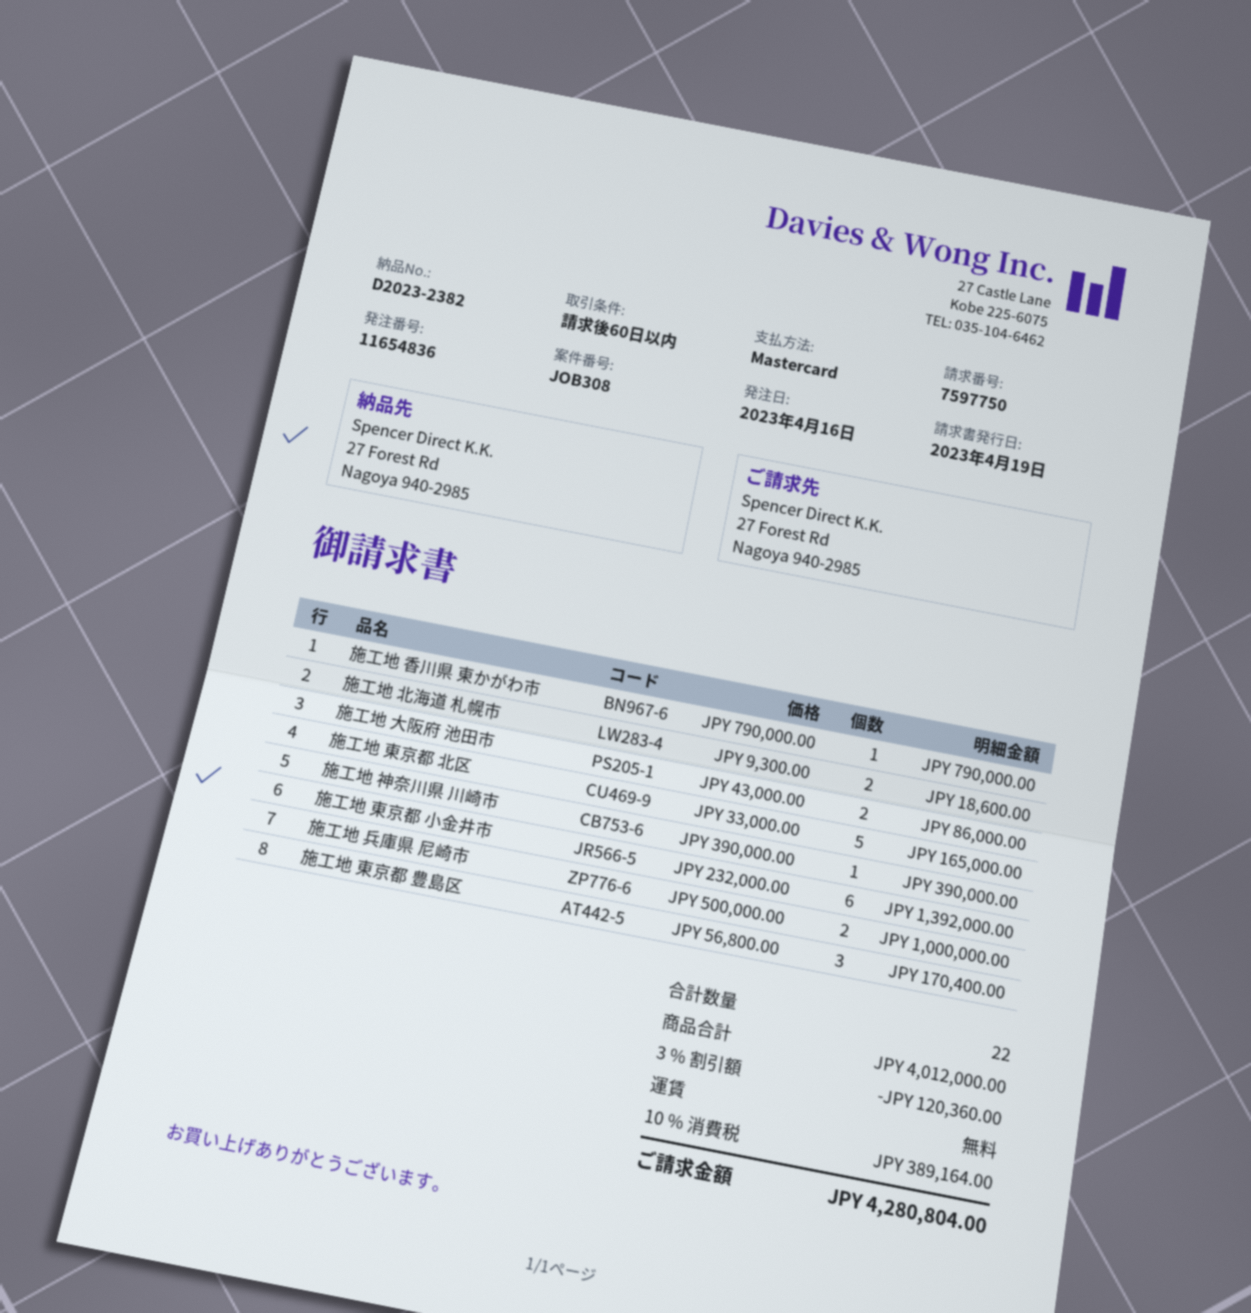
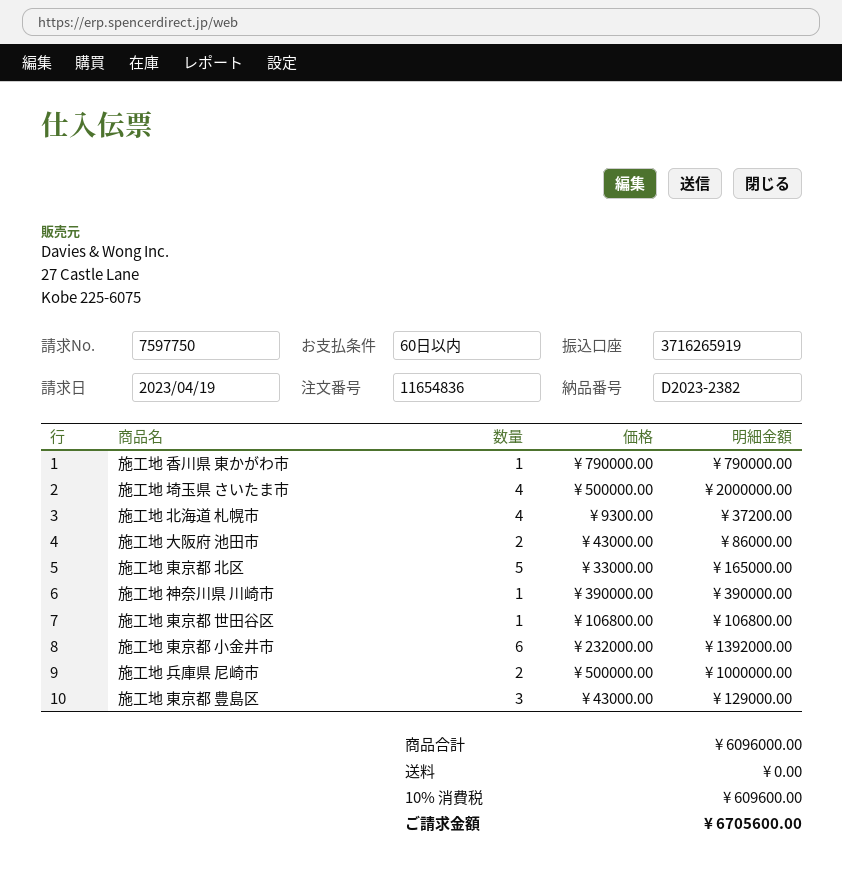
施工地 北海道 札幌市: 2 x 9300.00 = 18600.00 -> 4 x 9300.00 = 37200.00
施工地 東京都 豊島区: 3 x 56800.00 = 170400.00 -> 3 x 43000.00 = 129000.00
施工地 埼玉県 さいたま市: none -> 4 x 500000.00 = 2000000.00
施工地 東京都 世田谷区: none -> 1 x 106800.00 = 106800.00
subtotal: 4012000.00 -> 6096000.00
discount: 3% = 120360.00 -> none
tax: 10% = 389164.00 -> 10% = 609600.00
total: 4280804.00 -> 6705600.00

